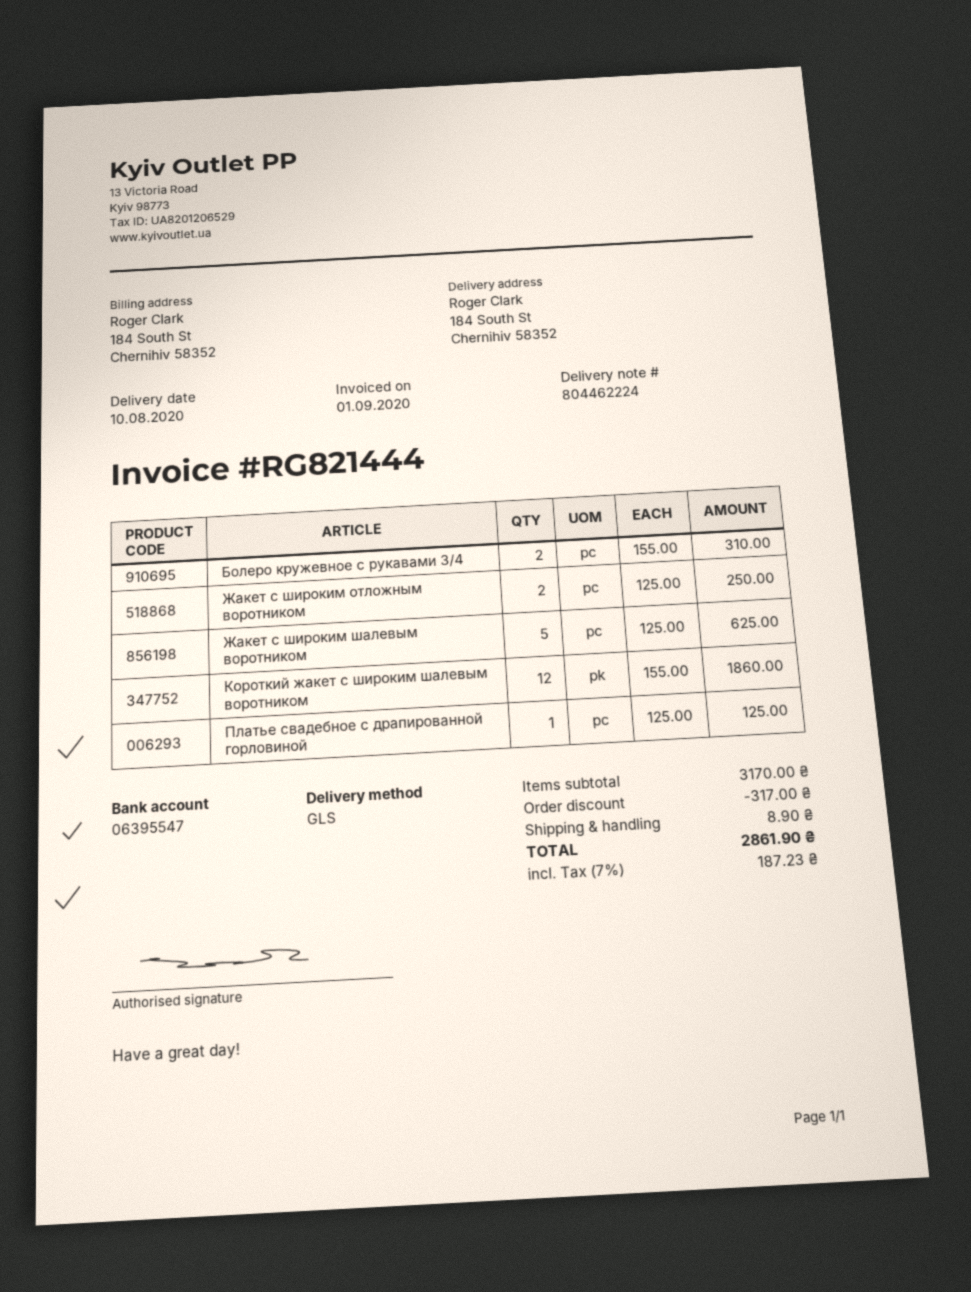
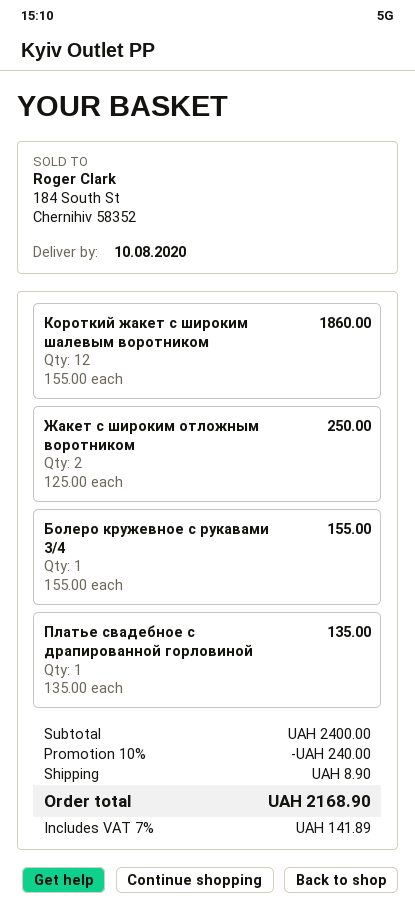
Болеро кружевное с рукавами 3/4: 2 x 155.00 = 310.00 -> 1 x 155.00 = 155.00
Жакет с широким шалевым воротником: 5 x 125.00 = 625.00 -> none
Платье свадебное с драпированной горловиной: 1 x 125.00 = 125.00 -> 1 x 135.00 = 135.00
subtotal: 3170.00 -> 2400.00
discount: 317.00 -> 240.00
tax: 7% = 187.23 -> 7% = 141.89
total: 2861.90 -> 2168.90

